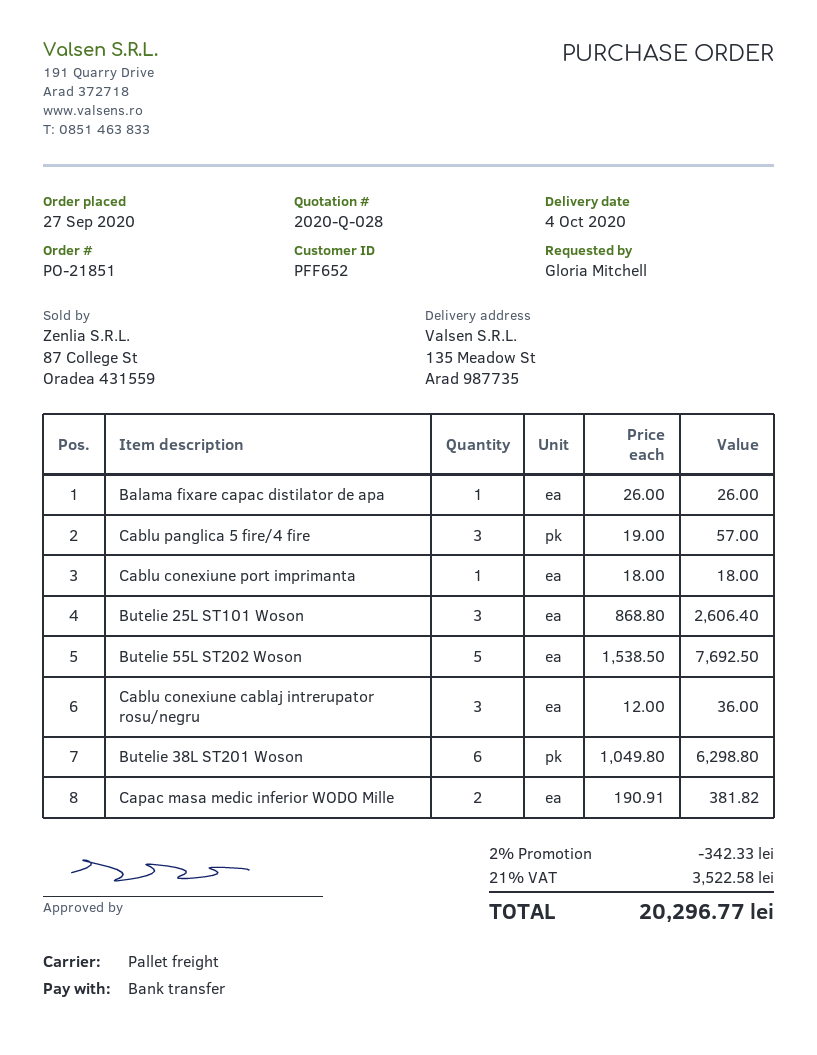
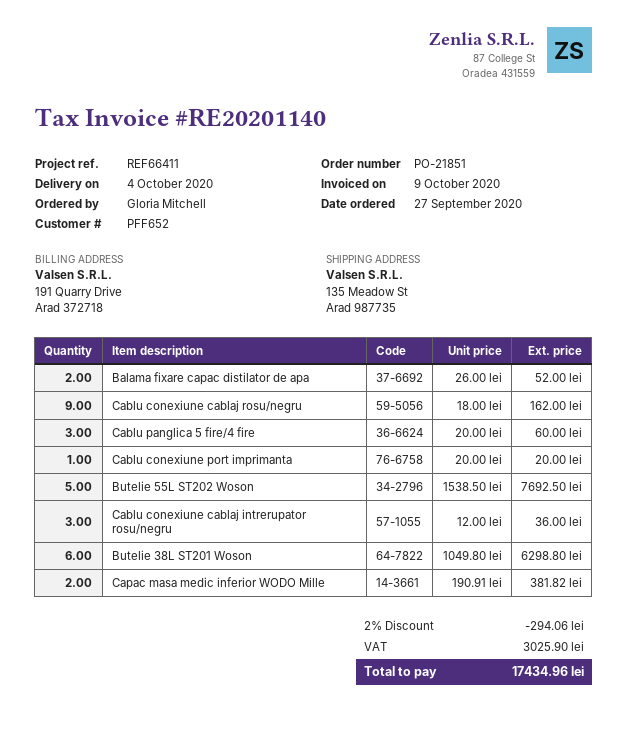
Balama fixare capac distilator de apa: 1 x 26.00 = 26.00 -> 2 x 26.00 = 52.00
Cablu panglica 5 fire/4 fire: 3 x 19.00 = 57.00 -> 3 x 20.00 = 60.00
Cablu conexiune port imprimanta: 1 x 18.00 = 18.00 -> 1 x 20.00 = 20.00
Butelie 25L ST101 Woson: 3 x 868.80 = 2606.40 -> none
Cablu conexiune cablaj rosu/negru: none -> 9 x 18.00 = 162.00
discount: 2% = 342.33 -> 2% = 294.06
tax: 3522.58 -> 3025.90
total: 20296.77 -> 17434.96

